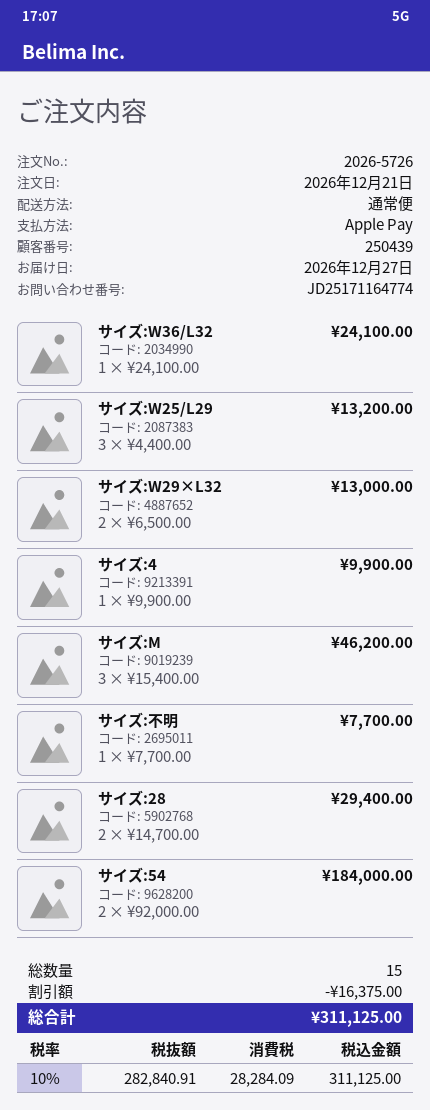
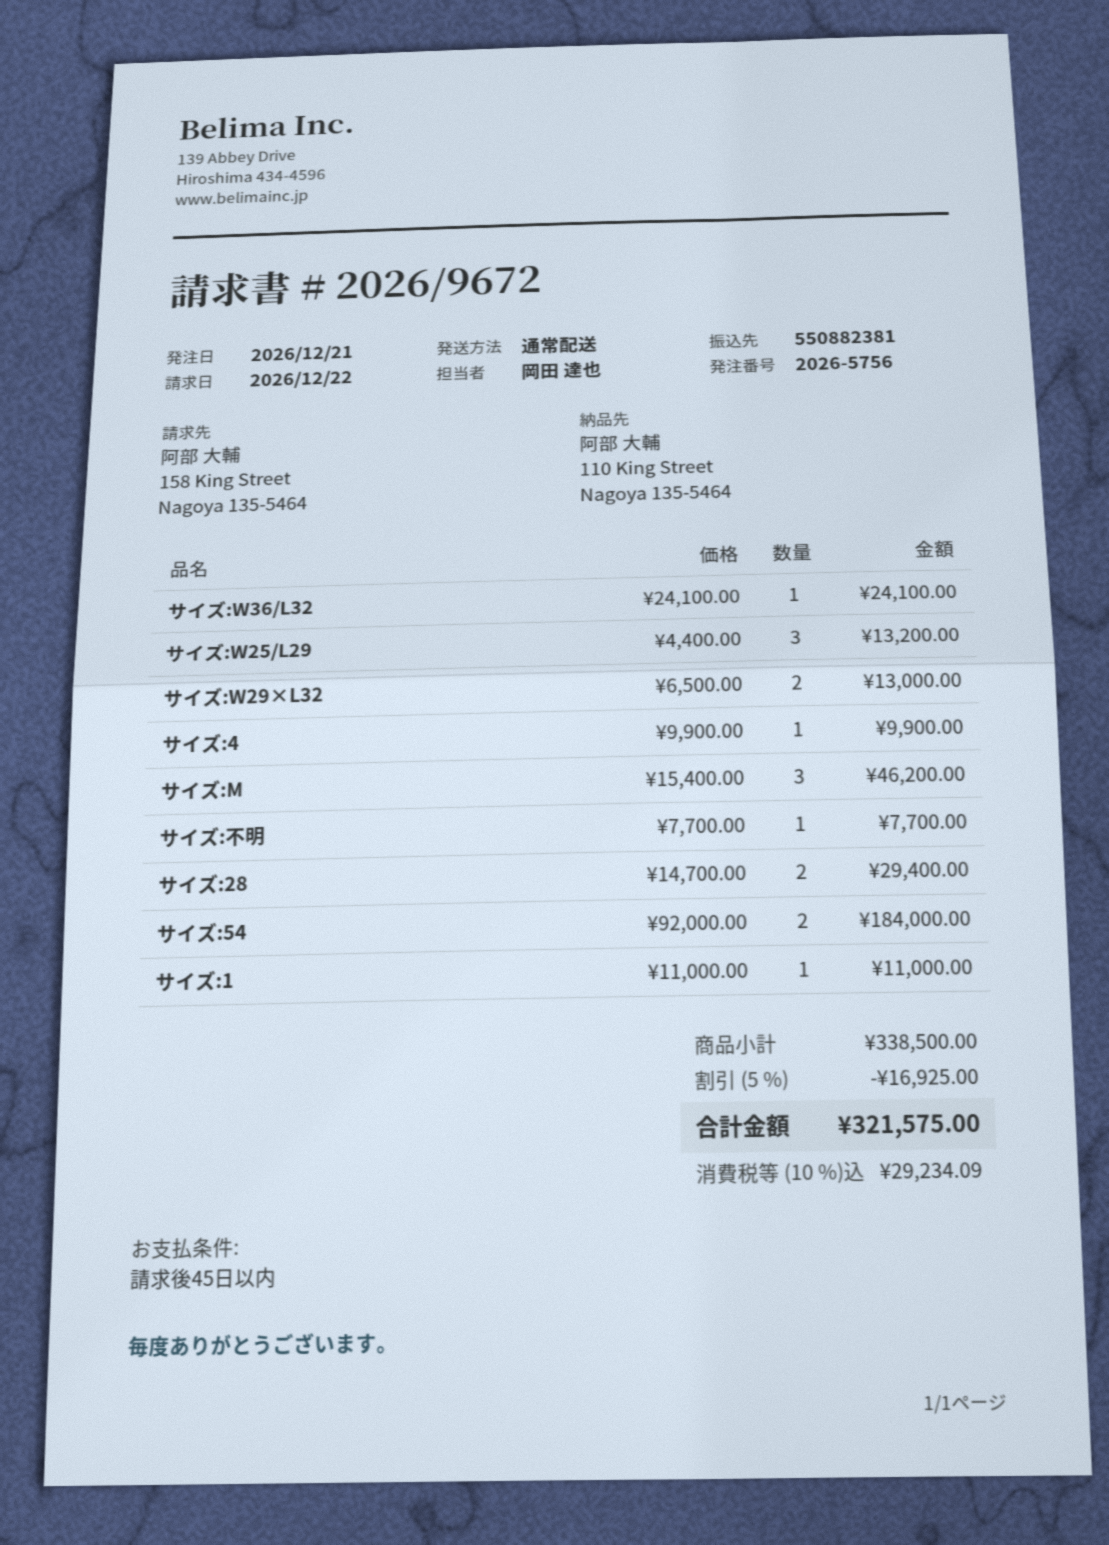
order number: 2026-5726 -> 2026-5756
サイズ:1: none -> 1 x 11000.00 = 11000.00
discount: 16375.00 -> 16925.00
tax: 10% = 28284.09 -> 10% = 29234.09
total: 311125.00 -> 321575.00

